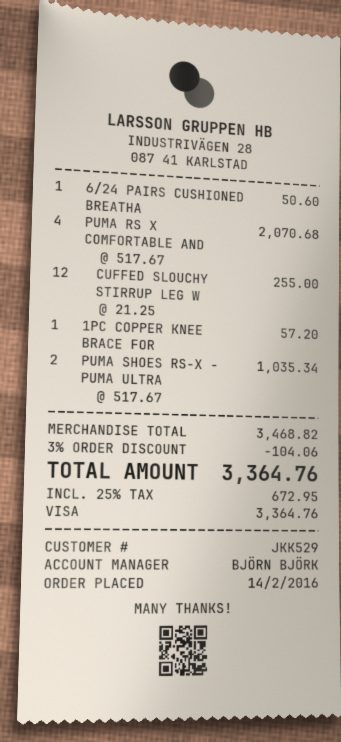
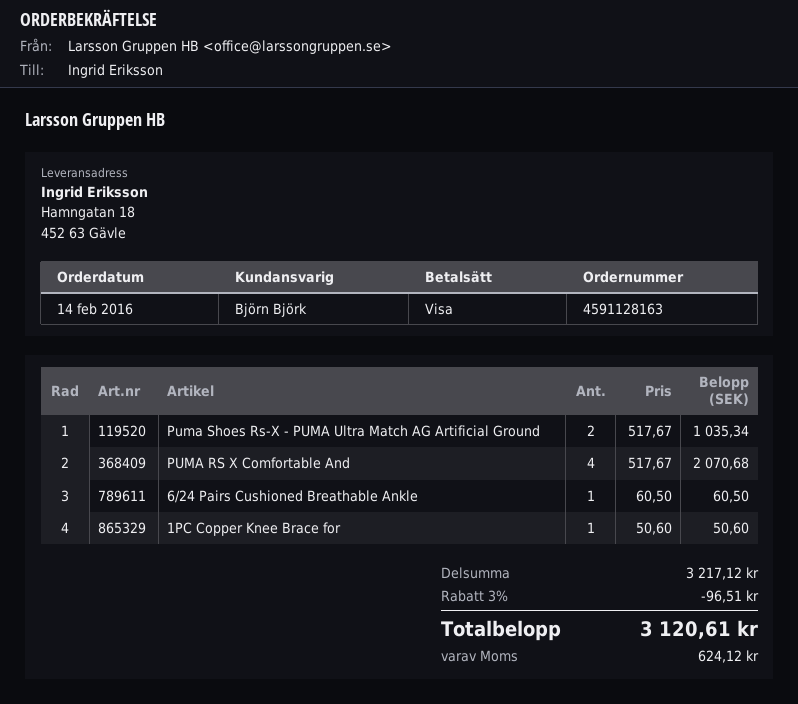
6/24 PAIRS CUSHIONED BREATHA: 1 x 50.60 = 50.60 -> 1 x 60.50 = 60.50
CUFFED SLOUCHY STIRRUP LEG W: 12 x 21.25 = 255.00 -> none
1PC COPPER KNEE BRACE FOR: 1 x 57.20 = 57.20 -> 1 x 50.60 = 50.60
subtotal: 3468.82 -> 3217.12
discount: 3% = 104.06 -> 3% = 96.51
tax: 672.95 -> 624.12
total: 3364.76 -> 3120.61

